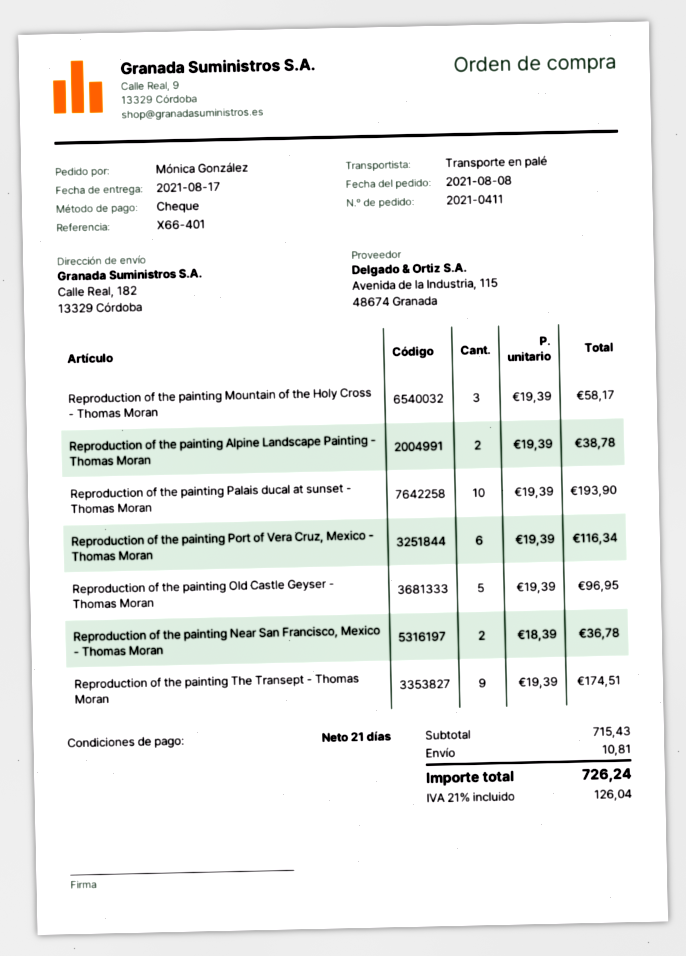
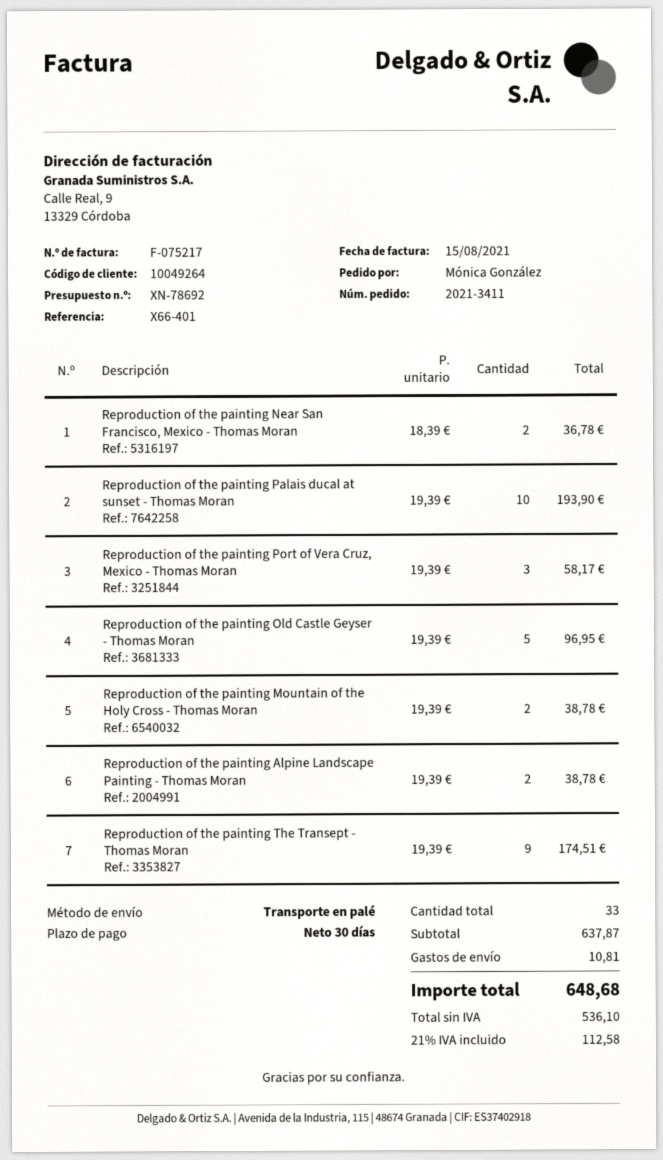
order number: 2021-0411 -> 2021-3411
payment terms: 21 days -> 30 days
Reproduction of the painting Mountain of the Holy Cross - Thomas Moran: 3 x 19.39 = 58.17 -> 2 x 19.39 = 38.78
Reproduction of the painting Port of Vera Cruz, Mexico - Thomas Moran: 6 x 19.39 = 116.34 -> 3 x 19.39 = 58.17
subtotal: 715.43 -> 637.87
tax: 21% = 126.04 -> 21% = 112.58
total: 726.24 -> 648.68

